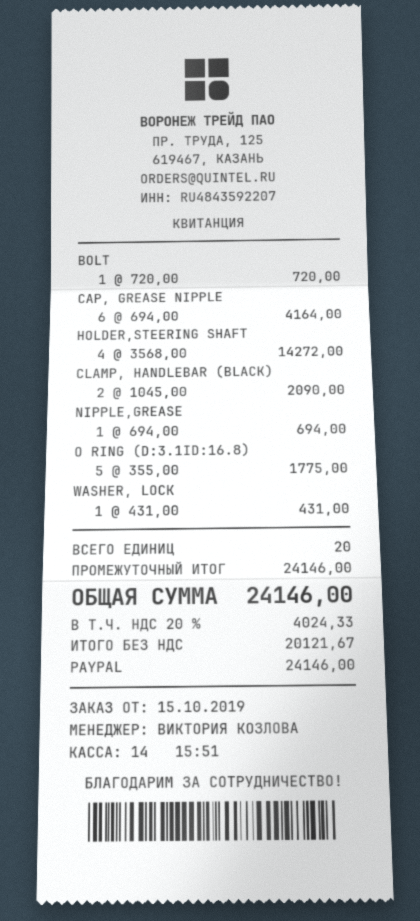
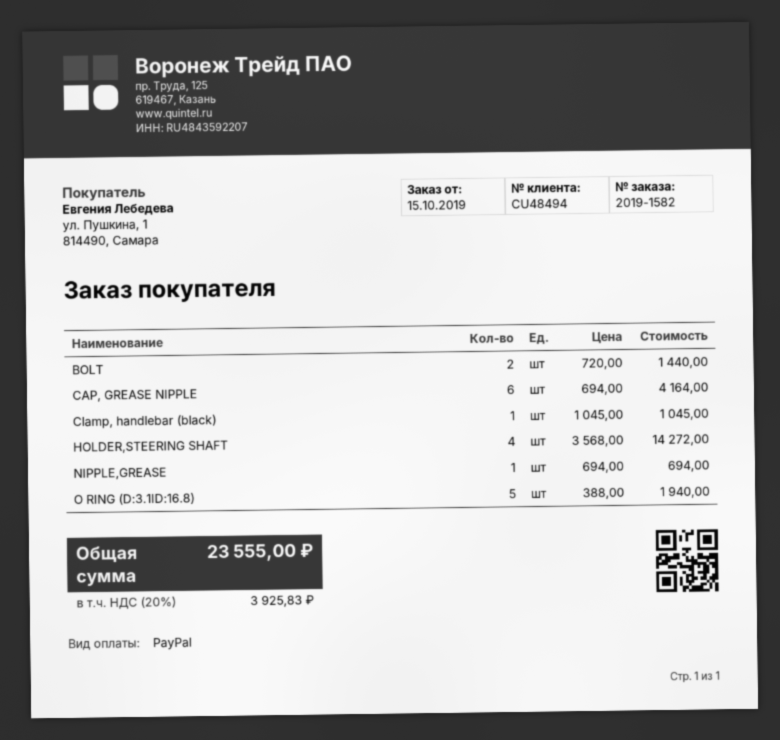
BOLT: 1 x 720.00 = 720.00 -> 2 x 720.00 = 1440.00
CLAMP, HANDLEBAR (BLACK): 2 x 1045.00 = 2090.00 -> 1 x 1045.00 = 1045.00
O RING (D:3.1ID:16.8): 5 x 355.00 = 1775.00 -> 5 x 388.00 = 1940.00
WASHER, LOCK: 1 x 431.00 = 431.00 -> none
tax: 20% = 4024.33 -> 20% = 3925.83
total: 24146.00 -> 23555.00

